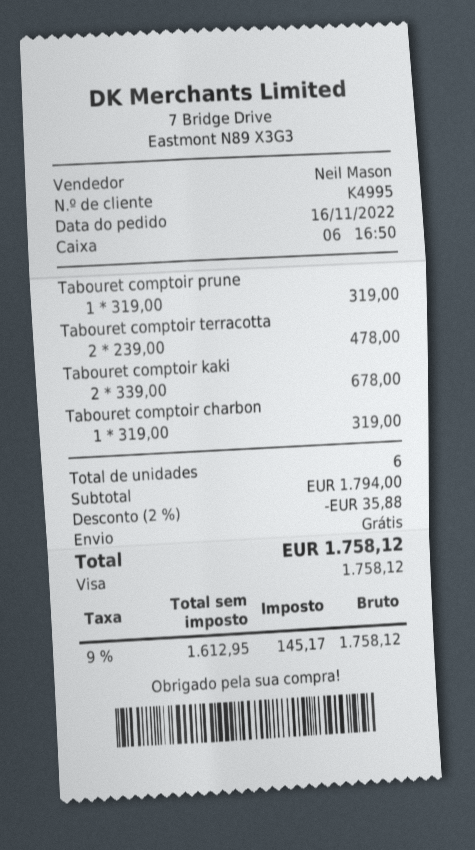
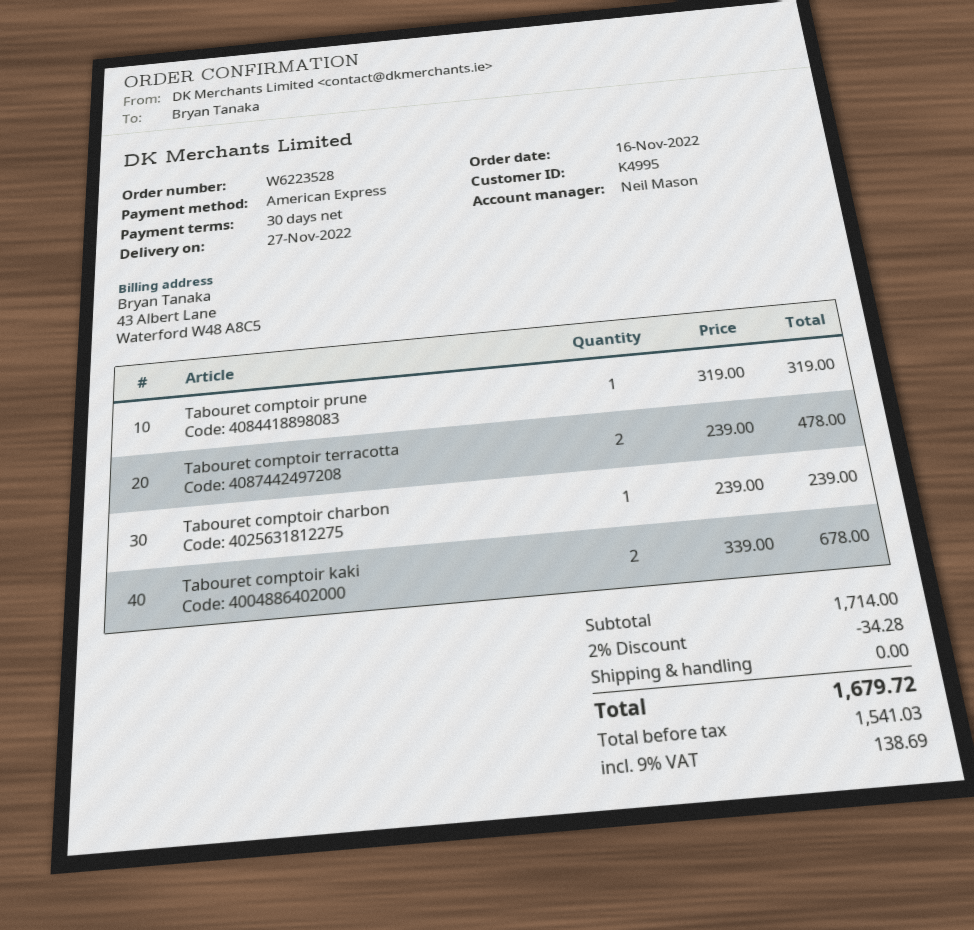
payment method: Visa -> American Express
Tabouret comptoir charbon: 1 x 319.00 = 319.00 -> 1 x 239.00 = 239.00
subtotal: 1794.00 -> 1714.00
discount: 2% = 35.88 -> 2% = 34.28
net: 1612.95 -> 1541.03
tax: 9% = 145.17 -> 9% = 138.69
total: 1758.12 -> 1679.72

